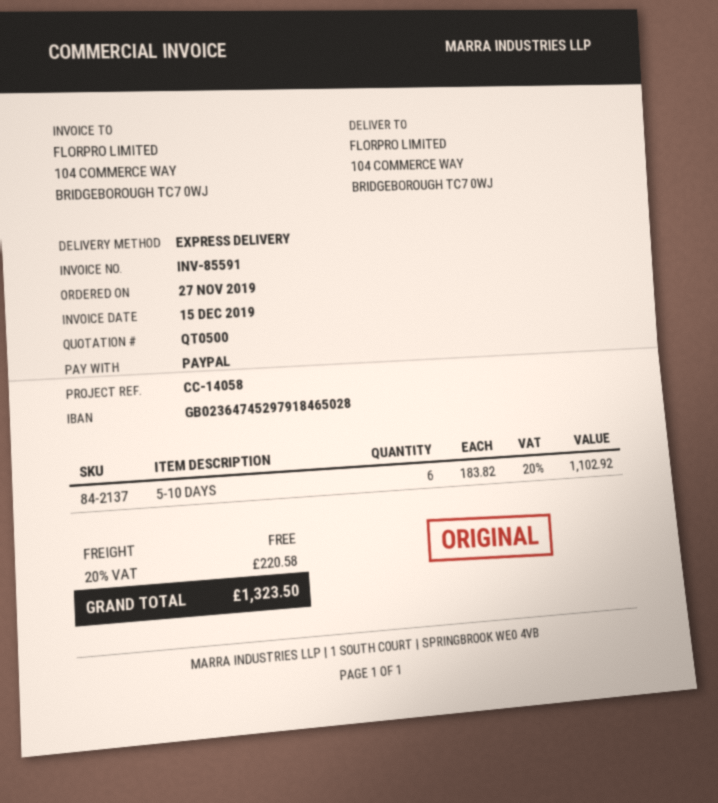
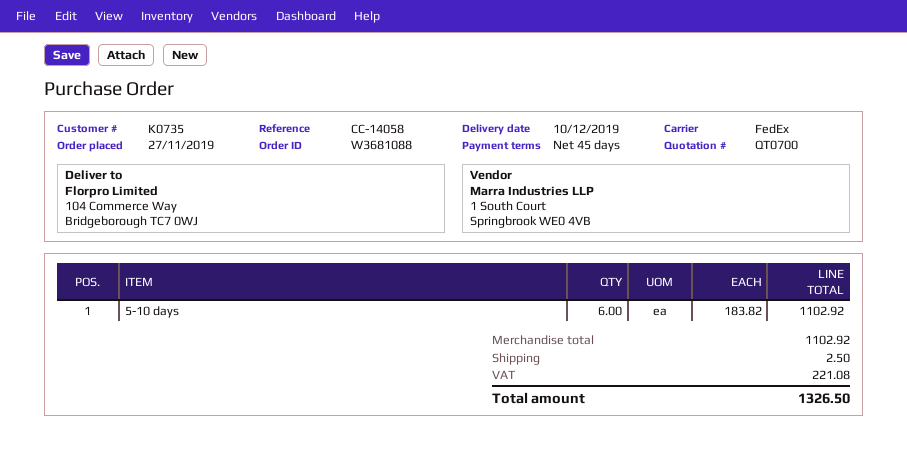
quote number: QT0500 -> QT0700
shipping method: express -> FedEx
shipping: 0.00 -> 2.50
tax: 220.58 -> 221.08
total: 1323.50 -> 1326.50

